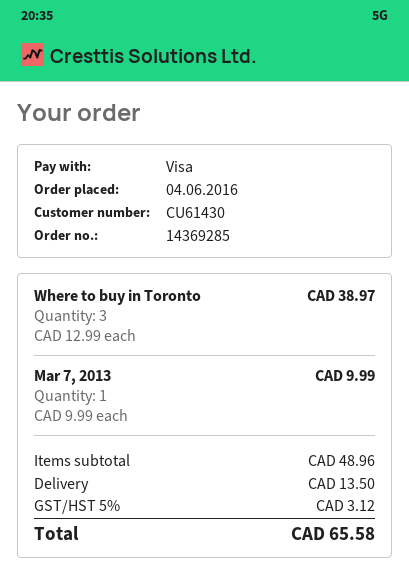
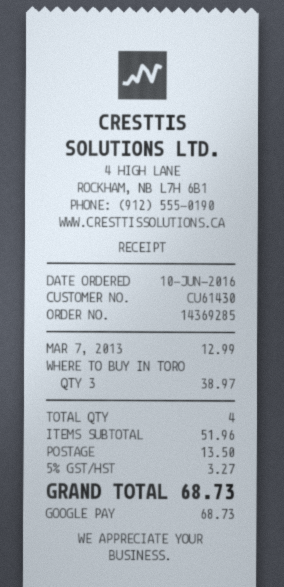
order date: 2016-06-04 -> 2016-06-10
payment method: Visa -> Google Pay
Mar 7, 2013: 1 for 9.99 -> 1 for 12.99
subtotal: 48.96 -> 51.96
tax: 5% = 3.12 -> 5% = 3.27
total: 65.58 -> 68.73

